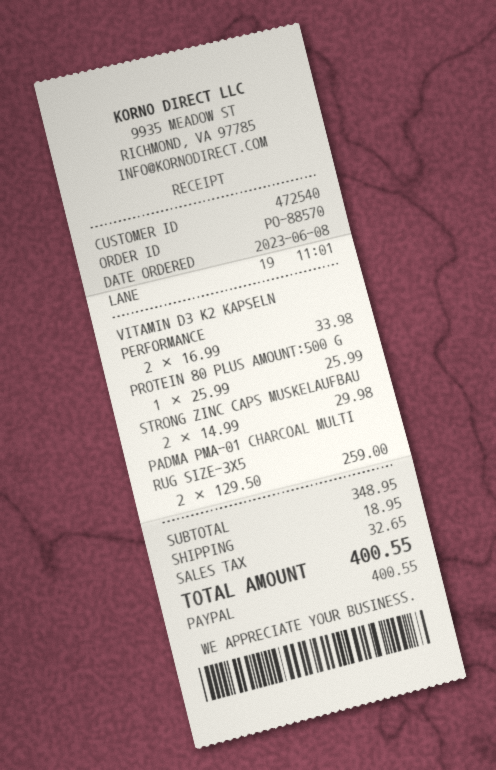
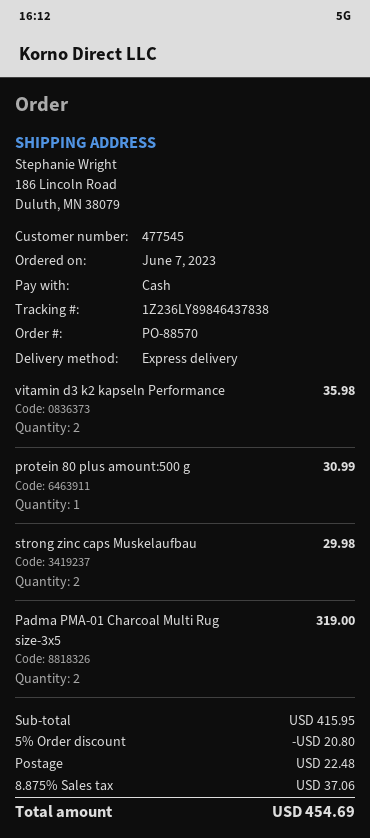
order date: 2023-06-08 -> 2023-06-07
customer number: 472540 -> 477545
payment method: PayPal -> cash
VITAMIN D3 K2 KAPSELN PERFORMANCE: 2 for 33.98 -> 2 for 35.98
PROTEIN 80 PLUS AMOUNT:500 G: 1 for 25.99 -> 1 for 30.99
PADMA PMA-01 CHARCOAL MULTI RUG SIZE-3X5: 2 for 259.00 -> 2 for 319.00
subtotal: 348.95 -> 415.95
discount: none -> 5% = 20.80
shipping: 18.95 -> 22.48
tax: 32.65 -> 37.06
total: 400.55 -> 454.69

